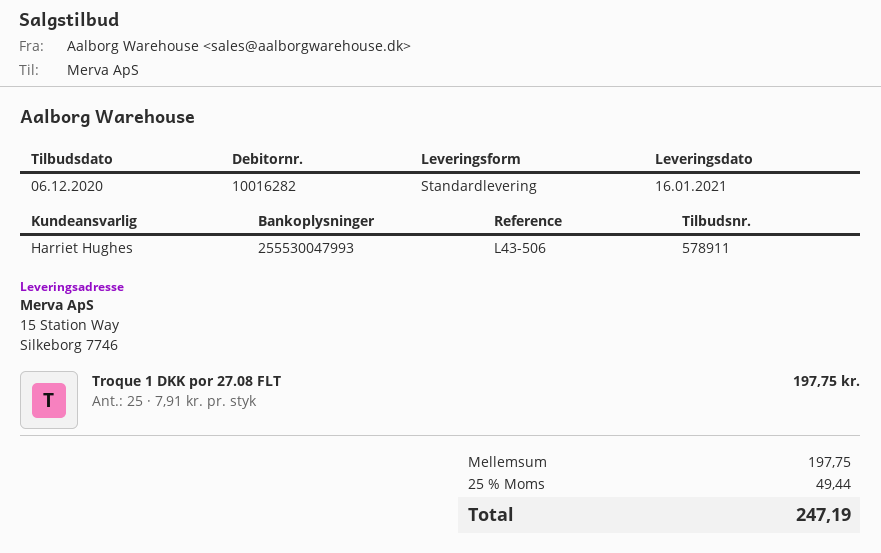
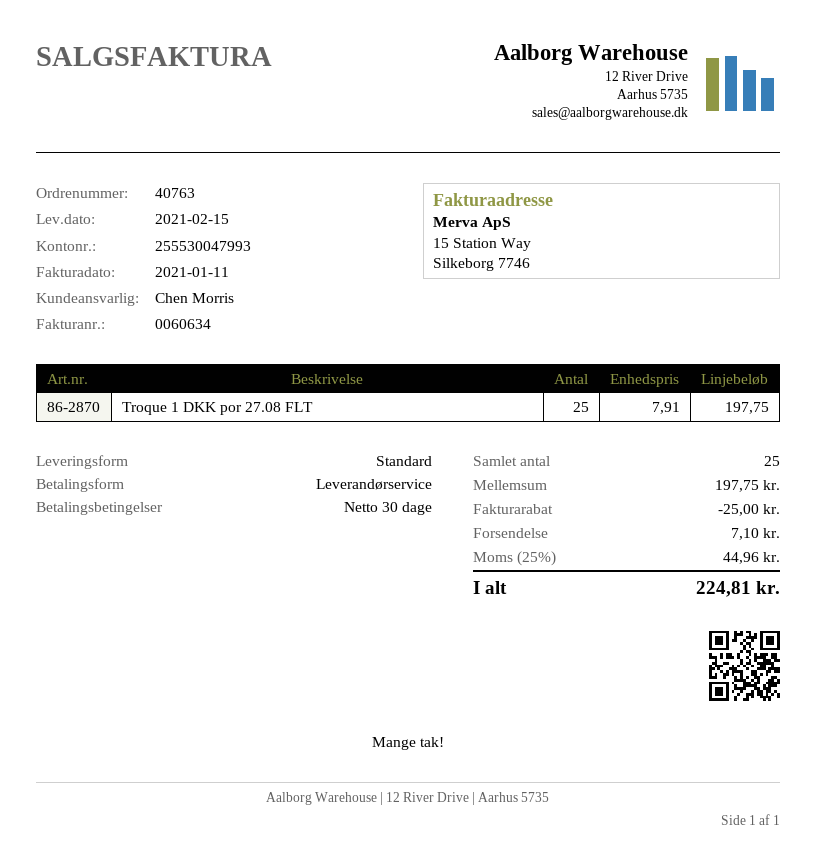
delivery date: 2021-01-16 -> 2021-02-15
sales rep: Harriet Hughes -> Chen Morris
discount: none -> 25.00
shipping: none -> 7.10
tax: 25% = 49.44 -> 25% = 44.96
total: 247.19 -> 224.81

